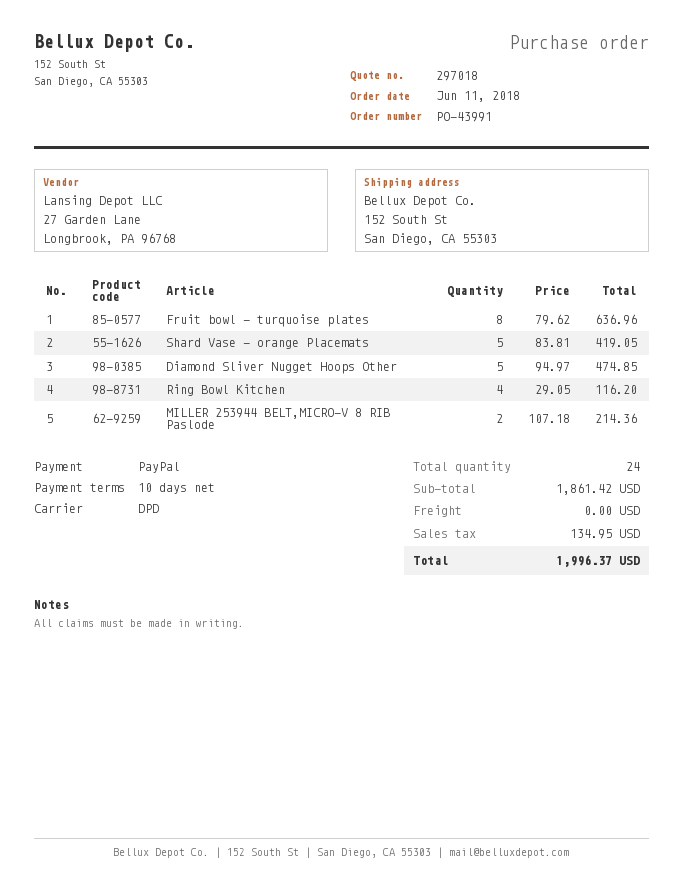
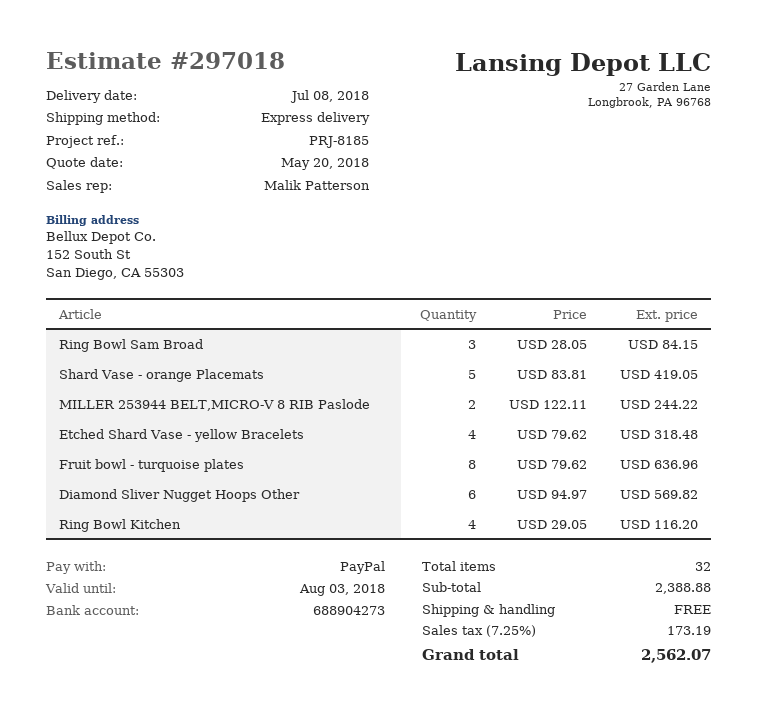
shipping method: DPD -> express
Diamond Sliver Nugget Hoops Other: 5 x 94.97 = 474.85 -> 6 x 94.97 = 569.82
MILLER 253944 BELT,MICRO-V 8 RIB Paslode: 2 x 107.18 = 214.36 -> 2 x 122.11 = 244.22
Ring Bowl Sam Broad: none -> 3 x 28.05 = 84.15
Etched Shard Vase - yellow Bracelets: none -> 4 x 79.62 = 318.48
total quantity: 24 -> 32
subtotal: 1861.42 -> 2388.88
tax: 134.95 -> 173.19
total: 1996.37 -> 2562.07

